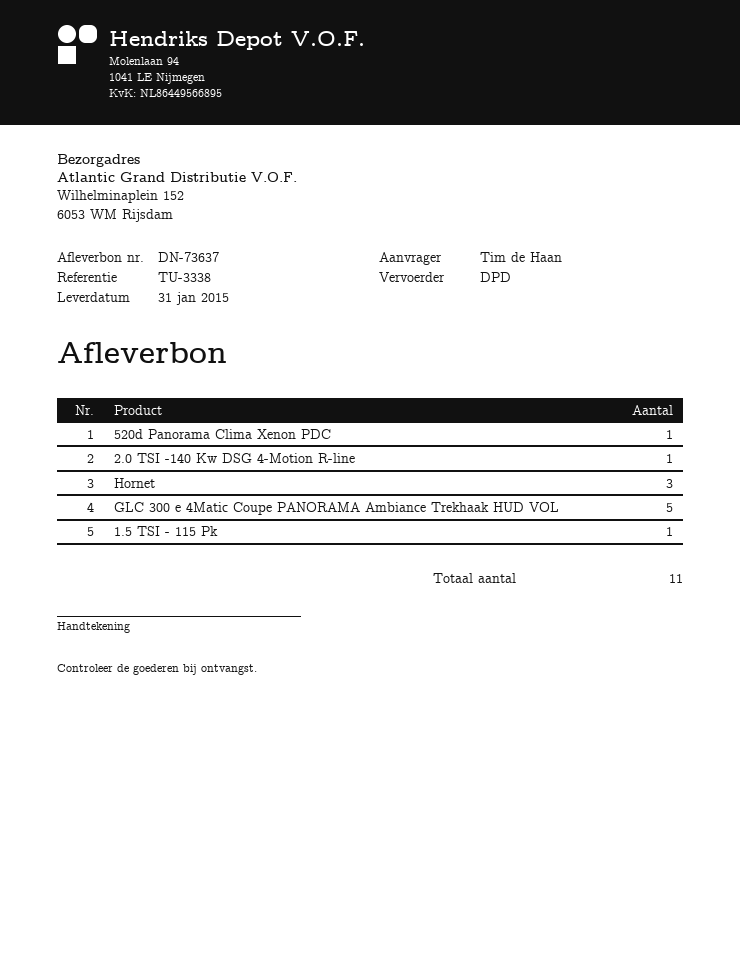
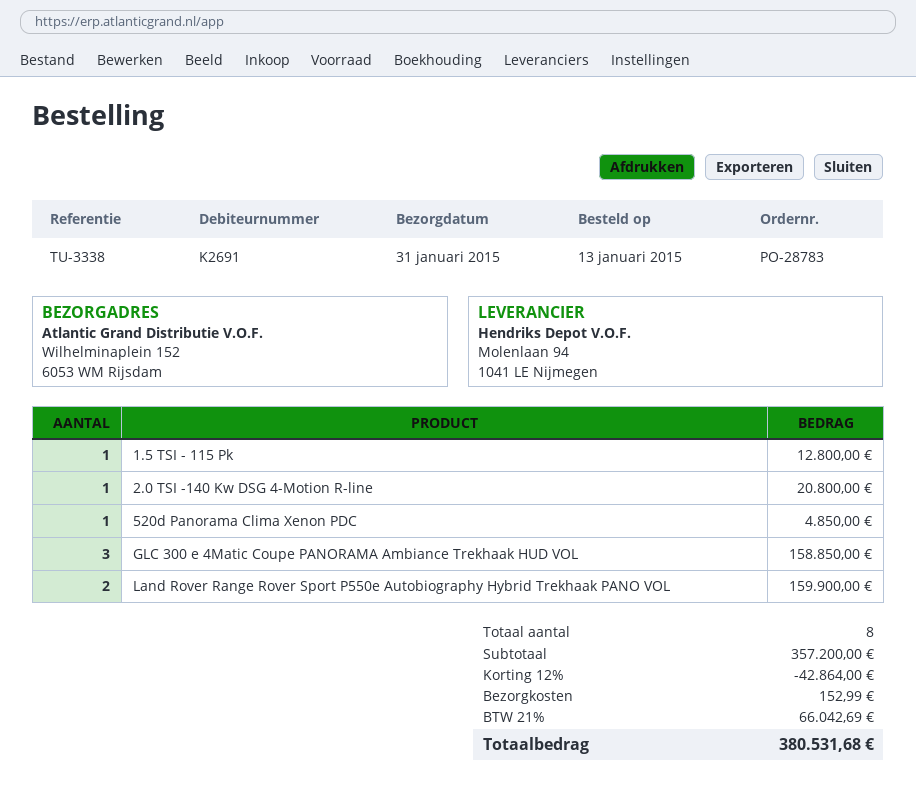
Hornet: 3 -> none
GLC 300 e 4Matic Coupe PANORAMA Ambiance Trekhaak HUD VOL: 5 -> 3
Land Rover Range Rover Sport P550e Autobiography Hybrid Trekhaak PANO VOL: none -> 2
total quantity: 11 -> 8

